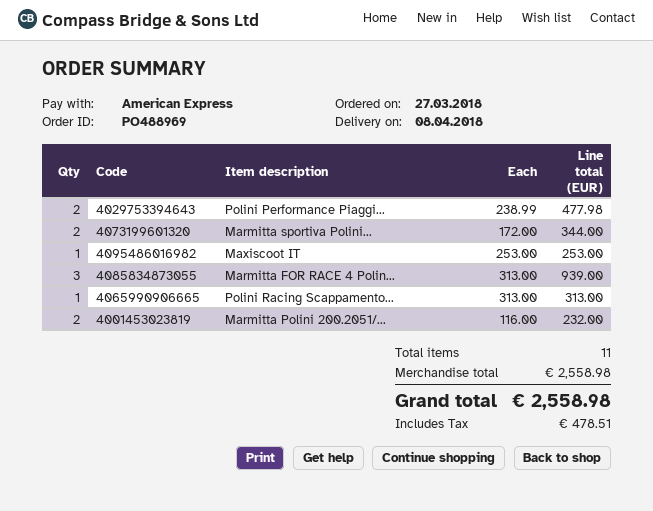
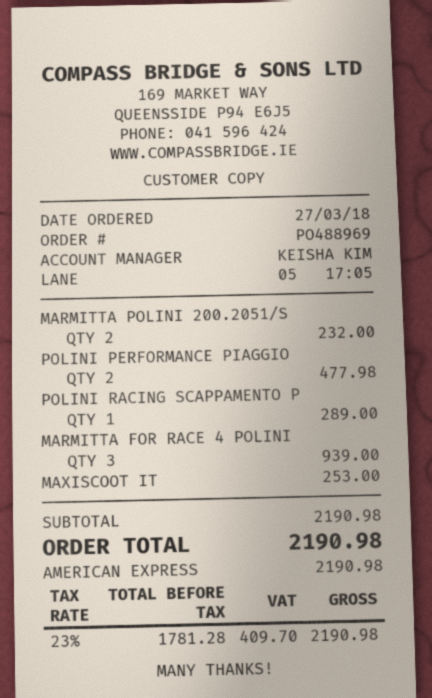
Marmitta sportiva Polini...: 2 for 344.00 -> none
Polini Racing Scappamento...: 1 for 313.00 -> 1 for 289.00
subtotal: 2558.98 -> 2190.98
tax: 478.51 -> 409.70
total: 2558.98 -> 2190.98

